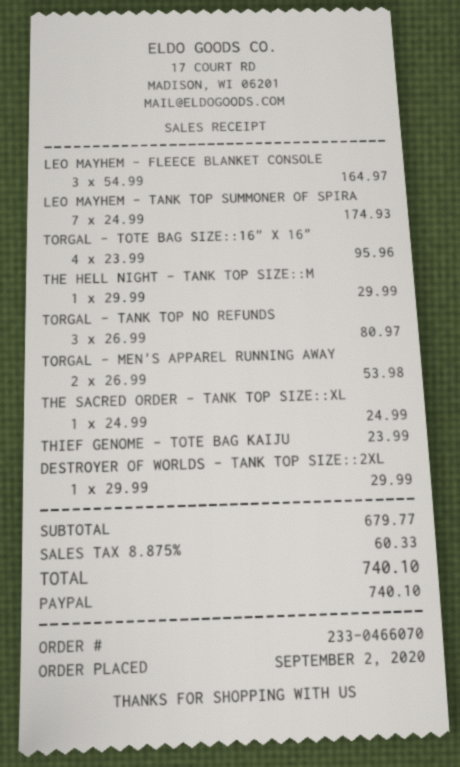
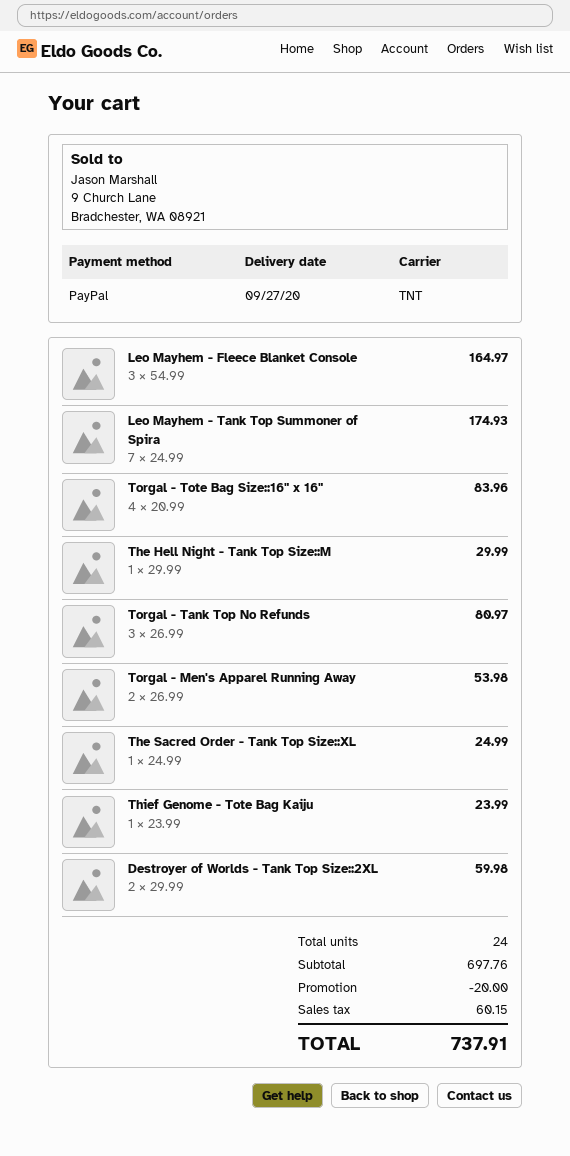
TORGAL - TOTE BAG SIZE::16" X 16": 4 x 23.99 = 95.96 -> 4 x 20.99 = 83.96
DESTROYER OF WORLDS - TANK TOP SIZE::2XL: 1 x 29.99 = 29.99 -> 2 x 29.99 = 59.98
subtotal: 679.77 -> 697.76
discount: none -> 20.00
tax: 60.33 -> 60.15
total: 740.10 -> 737.91

